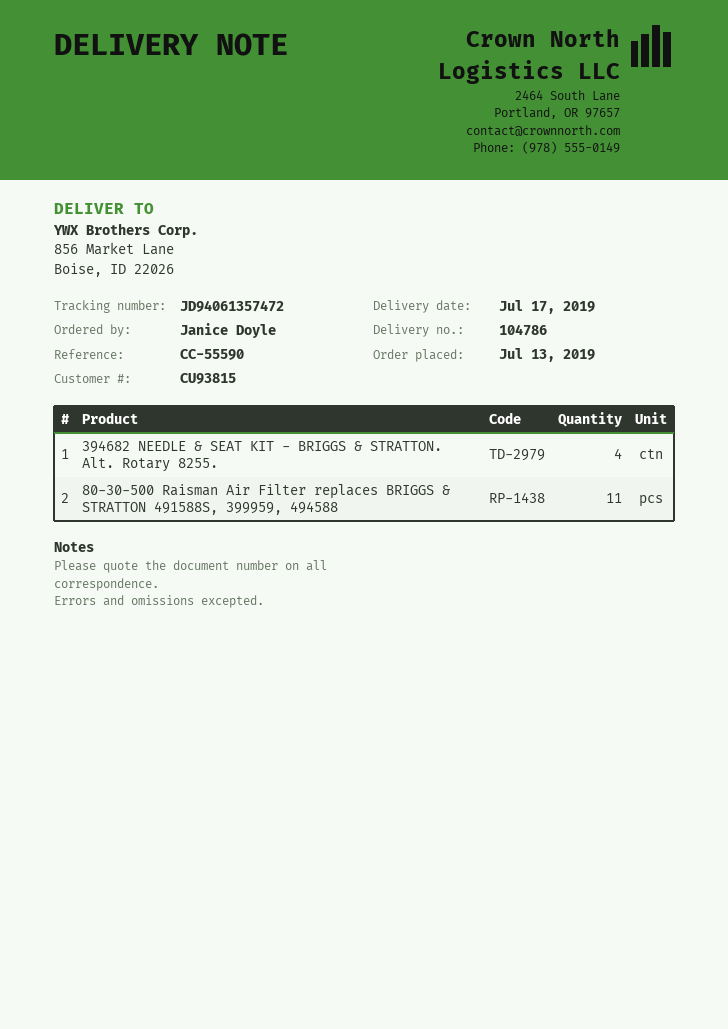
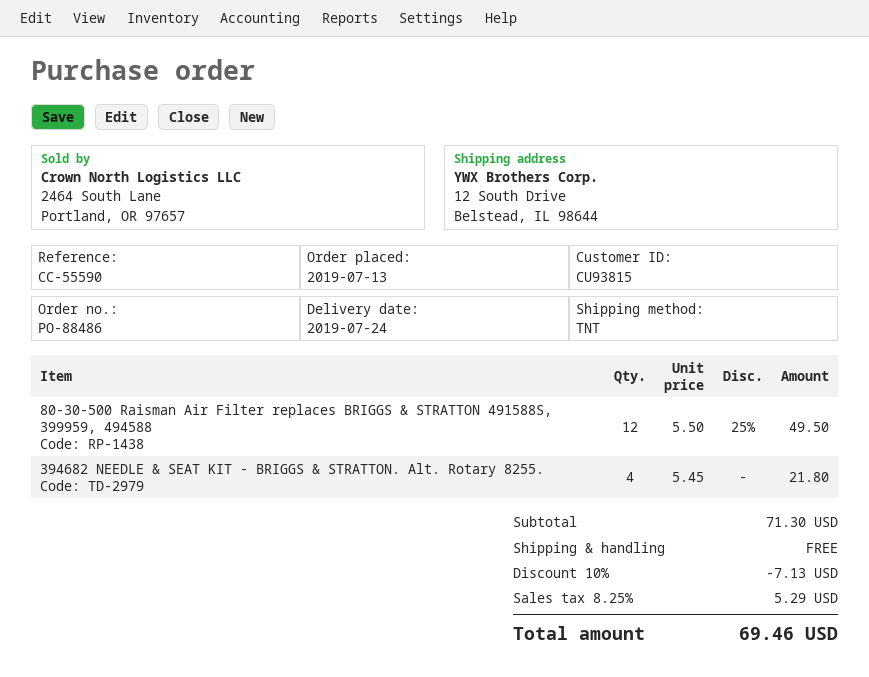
delivery date: 2019-07-17 -> 2019-07-24
ship to: 856 Market Lane, Boise, ID 22026 -> 12 South Drive, Belstead, IL 98644
80-30-500 Raisman Air Filter replaces BRIGGS & STRATTON 491588S, 399959, 494588: 11 -> 12

